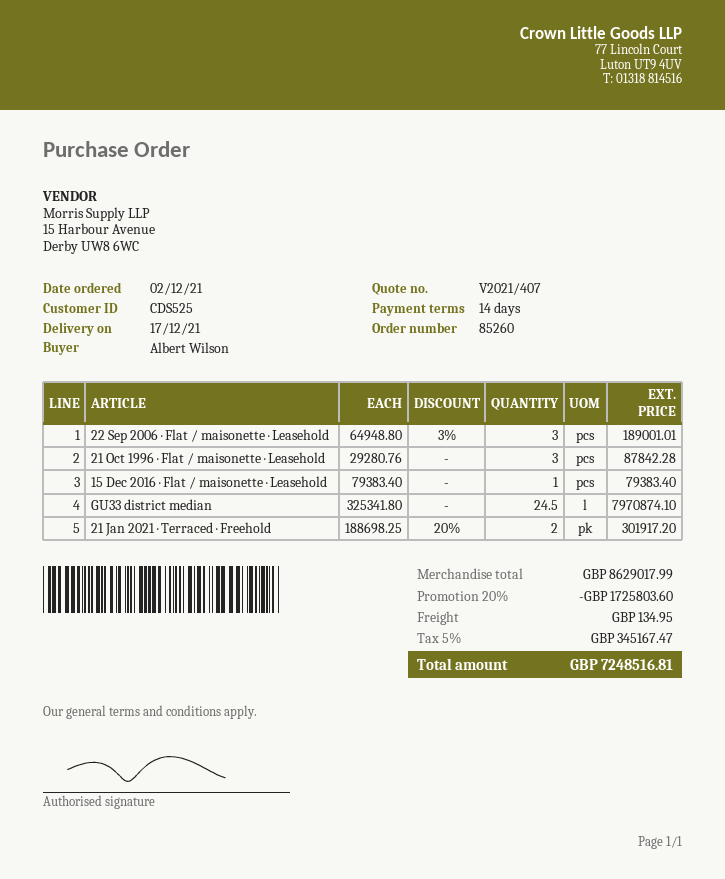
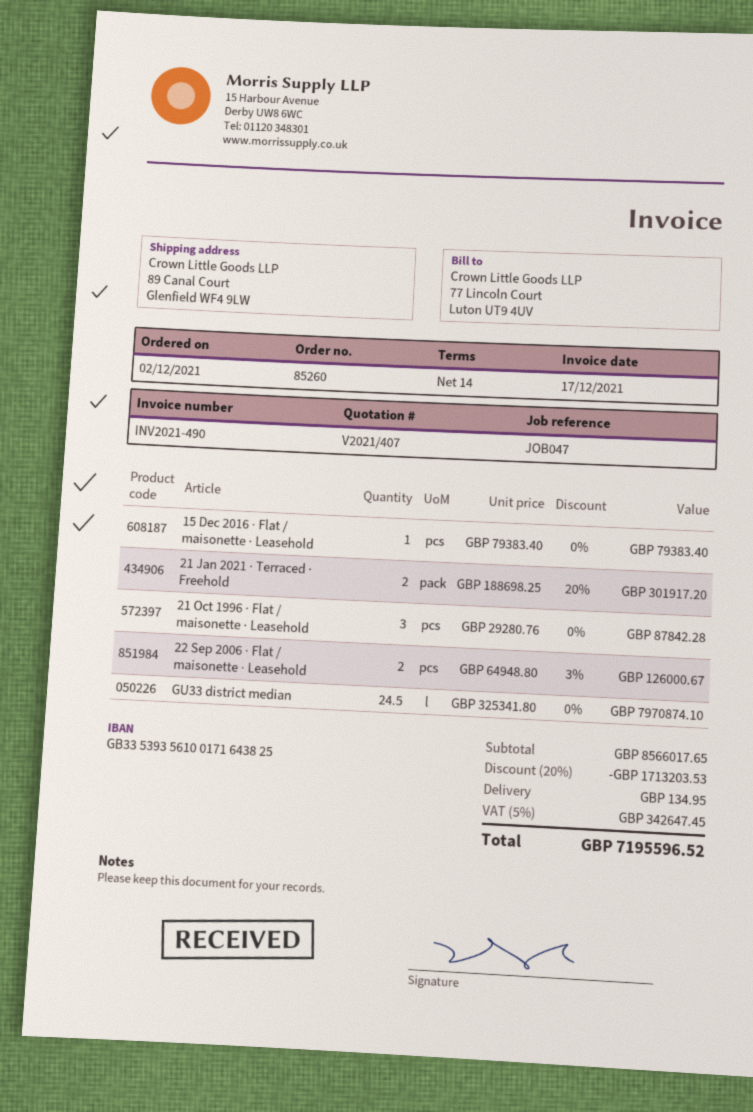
22 Sep 2006 · Flat / maisonette · Leasehold: 3 x 64948.80 - 3% = 189001.01 -> 2 x 64948.80 - 3% = 126000.67
subtotal: 8629017.99 -> 8566017.65
discount: 20% = 1725803.60 -> 20% = 1713203.53
tax: 5% = 345167.47 -> 5% = 342647.45
total: 7248516.81 -> 7195596.52

